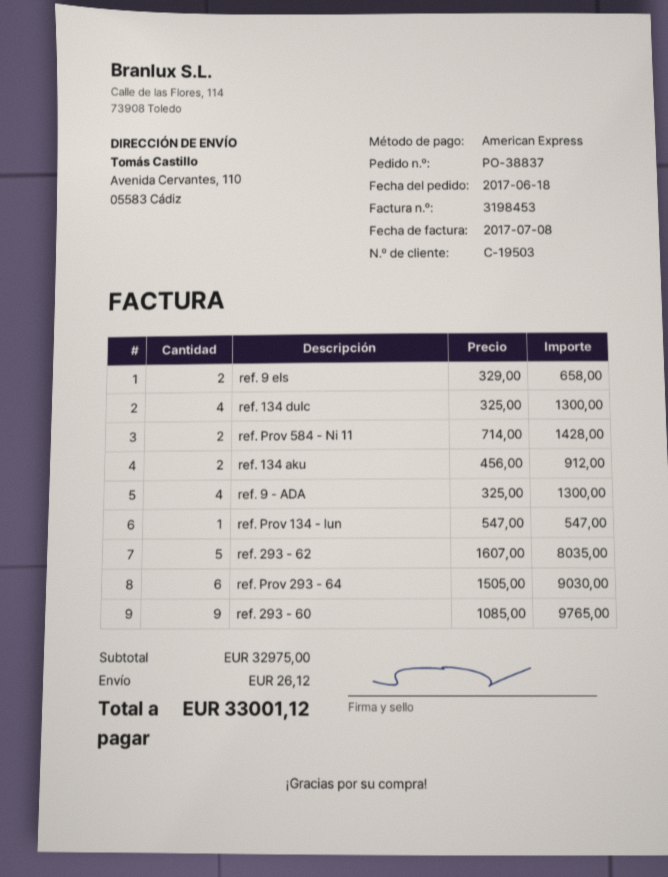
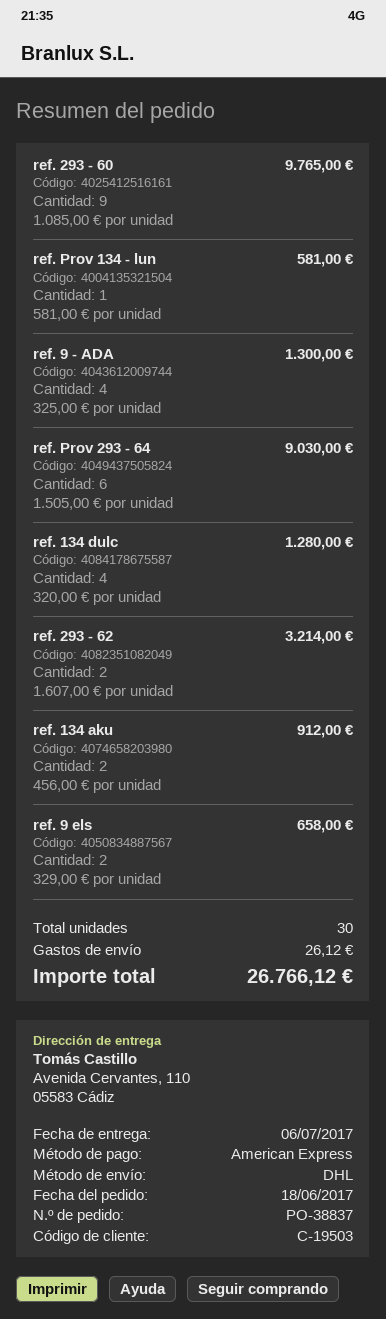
ref. 134 dulc: 4 x 325.00 = 1300.00 -> 4 x 320.00 = 1280.00
ref. Prov 584 - Ni 11: 2 x 714.00 = 1428.00 -> none
ref. Prov 134 - lun: 1 x 547.00 = 547.00 -> 1 x 581.00 = 581.00
ref. 293 - 62: 5 x 1607.00 = 8035.00 -> 2 x 1607.00 = 3214.00
total: 33001.12 -> 26766.12

